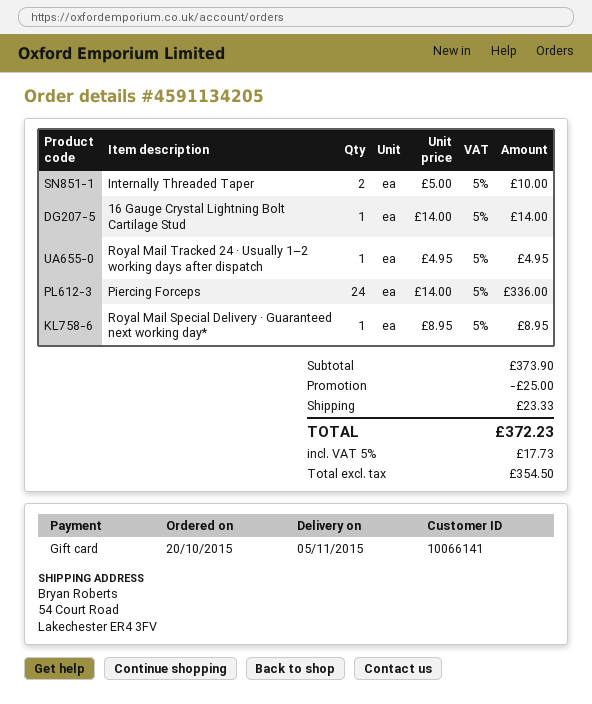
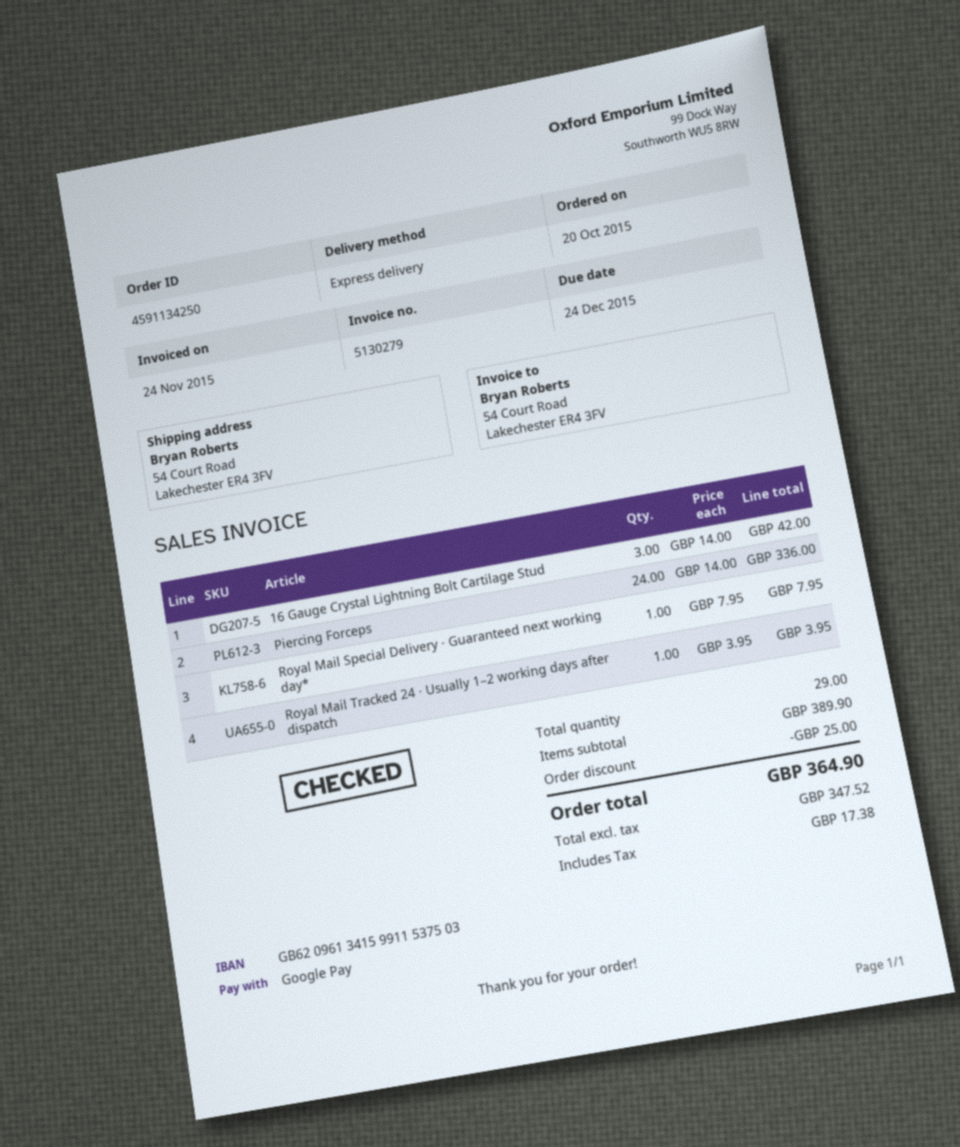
order number: 4591134205 -> 4591134250
payment method: gift card -> Google Pay
Internally Threaded Taper: 2 x 5.00 = 10.00 -> none
16 Gauge Crystal Lightning Bolt Cartilage Stud: 1 x 14.00 = 14.00 -> 3 x 14.00 = 42.00
Royal Mail Tracked 24 · Usually 1–2 working days after dispatch: 1 x 4.95 = 4.95 -> 1 x 3.95 = 3.95
Royal Mail Special Delivery · Guaranteed next working day*: 1 x 8.95 = 8.95 -> 1 x 7.95 = 7.95
subtotal: 373.90 -> 389.90
shipping: 23.33 -> none
net: 354.50 -> 347.52
tax: 17.73 -> 17.38
total: 372.23 -> 364.90

